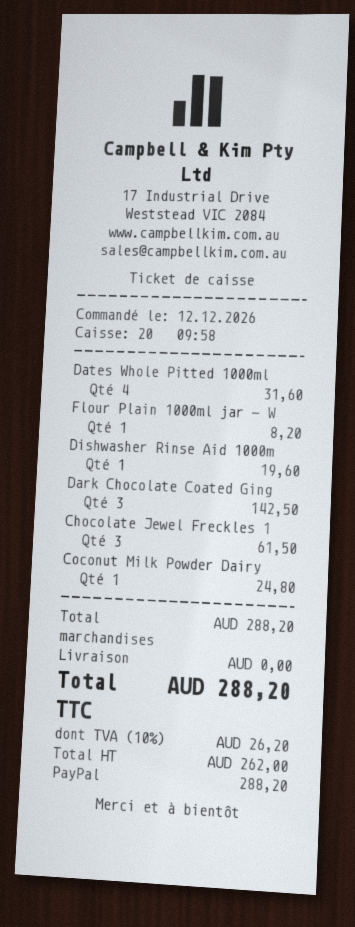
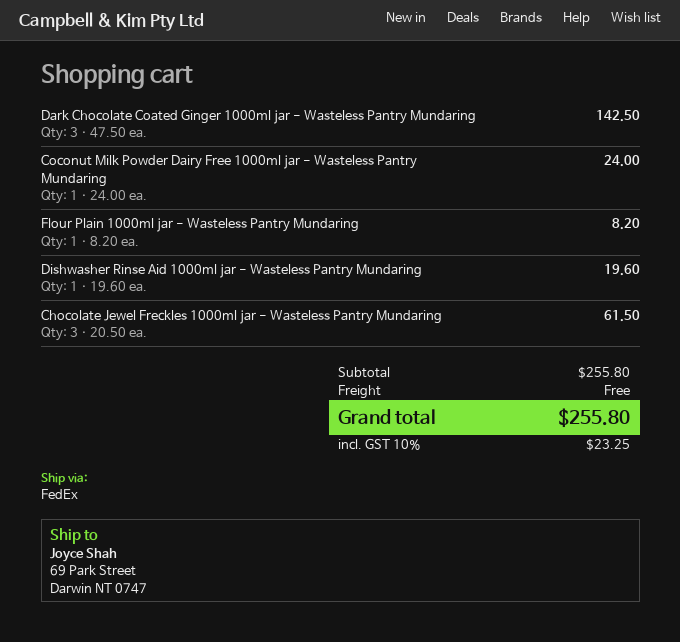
Dates Whole Pitted 1000ml: 4 for 31.60 -> none
Coconut Milk Powder Dairy: 1 for 24.80 -> 1 for 24.00
subtotal: 288.20 -> 255.80
tax: 10% = 26.20 -> 10% = 23.25
total: 288.20 -> 255.80

